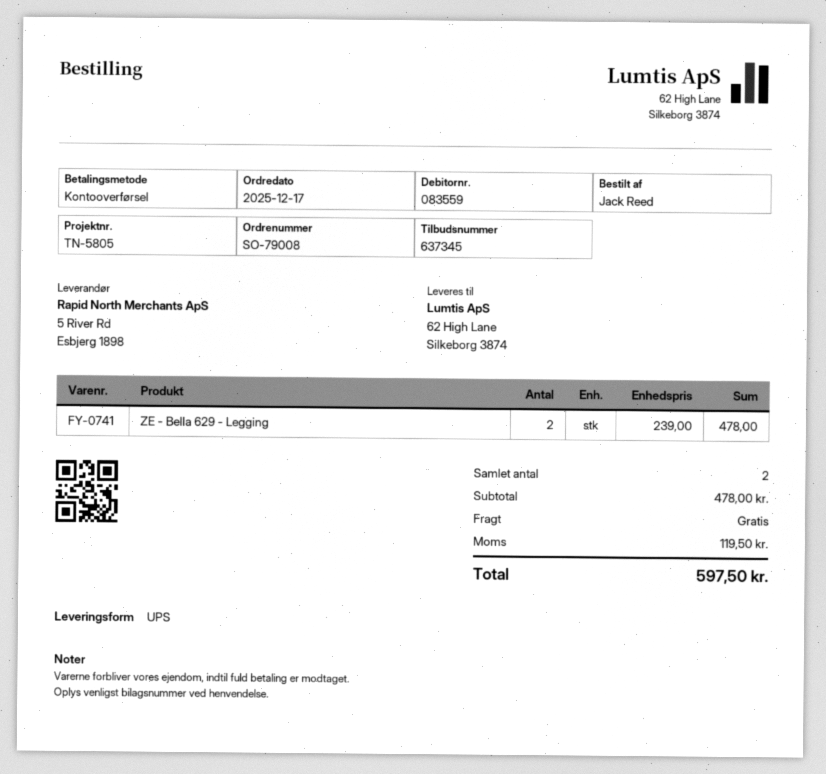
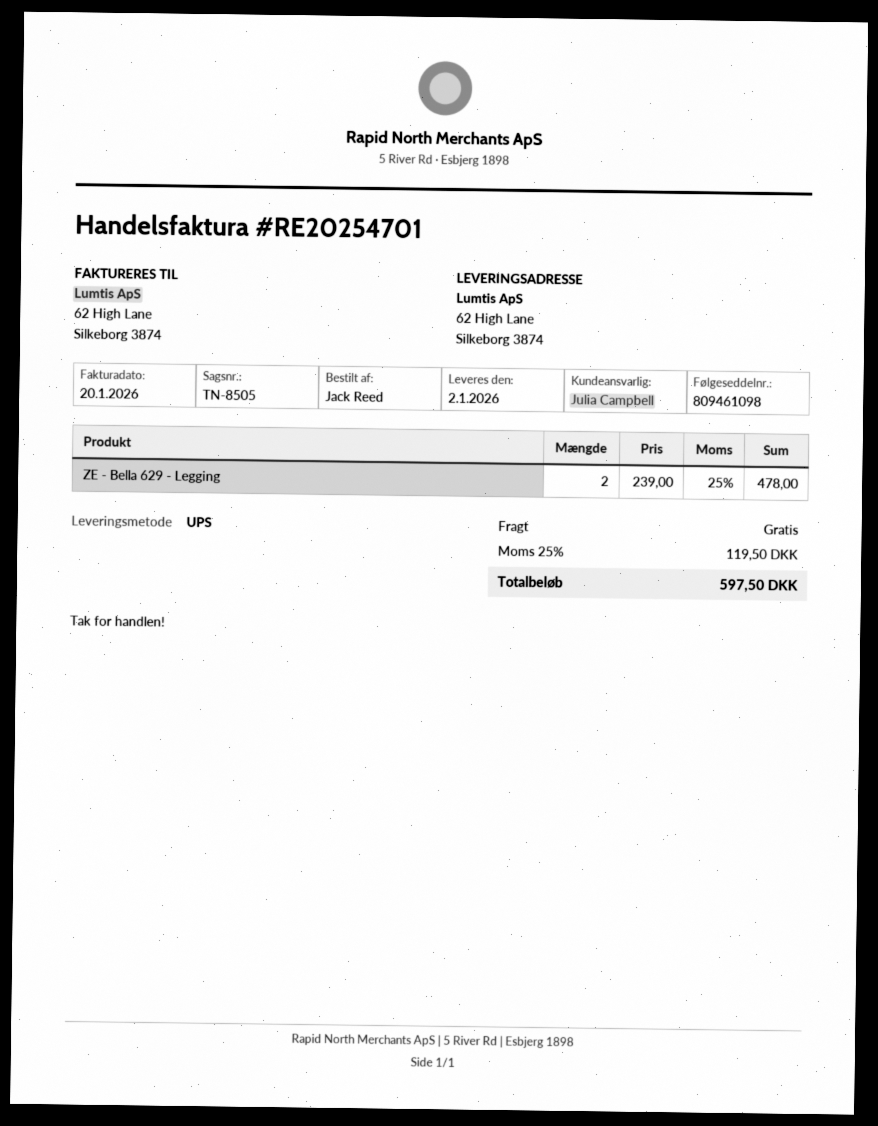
reference: TN-5805 -> TN-8505

